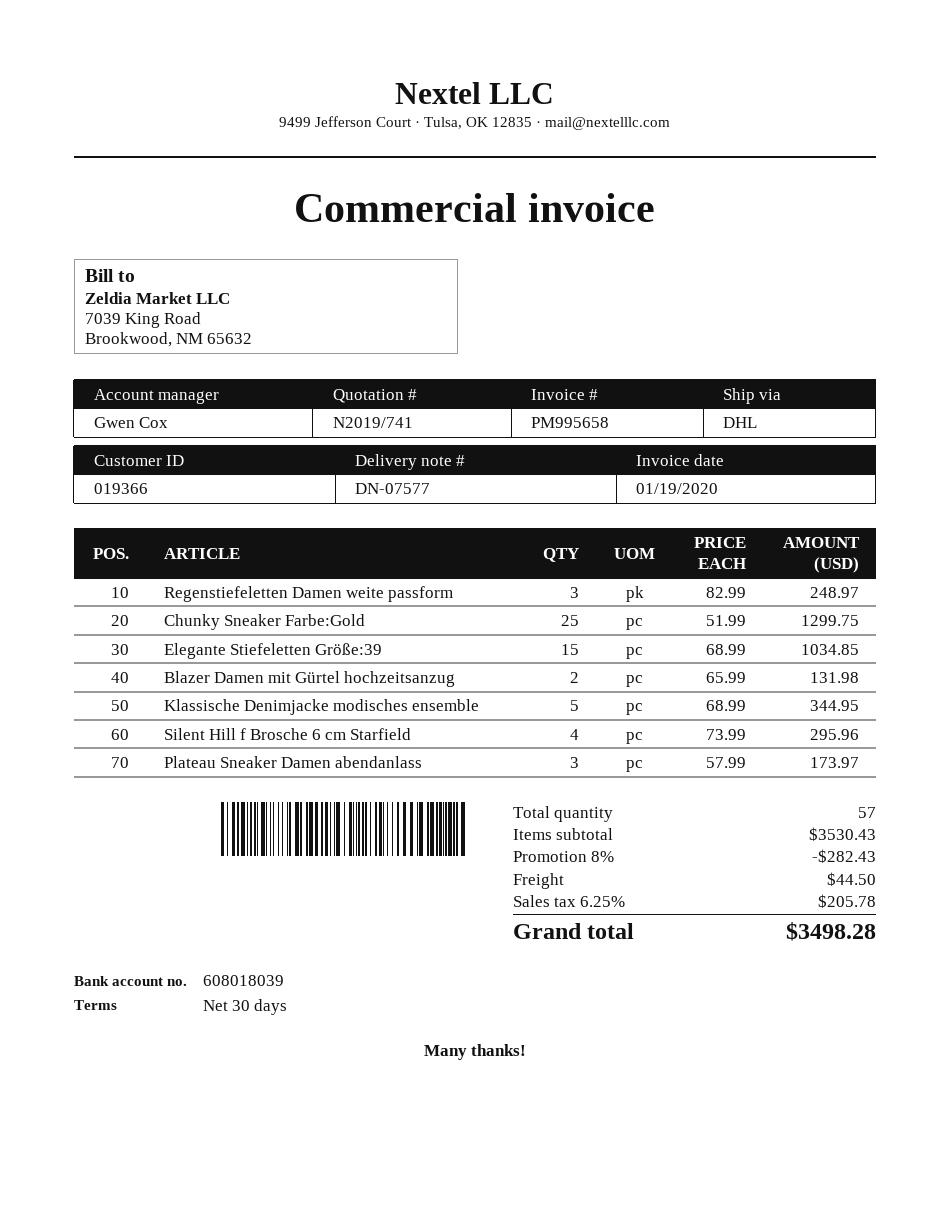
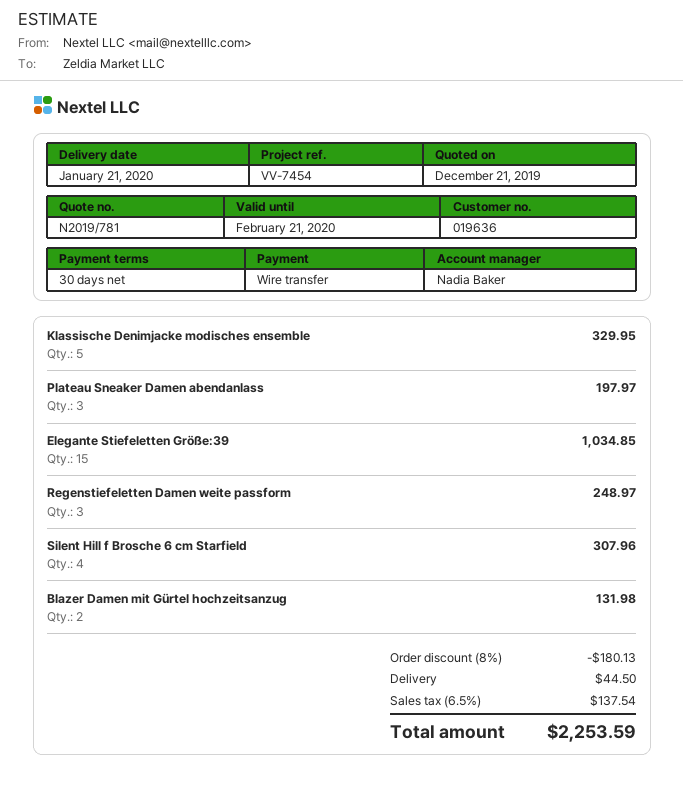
quote number: N2019/741 -> N2019/781
customer number: 019366 -> 019636
sales rep: Gwen Cox -> Nadia Baker
Chunky Sneaker Farbe:Gold: 25 for 1299.75 -> none
Klassische Denimjacke modisches ensemble: 5 for 344.95 -> 5 for 329.95
Silent Hill f Brosche 6 cm Starfield: 4 for 295.96 -> 4 for 307.96
Plateau Sneaker Damen abendanlass: 3 for 173.97 -> 3 for 197.97
discount: 8% = 282.43 -> 8% = 180.13
tax: 6.25% = 205.78 -> 6.5% = 137.54
total: 3498.28 -> 2253.59

